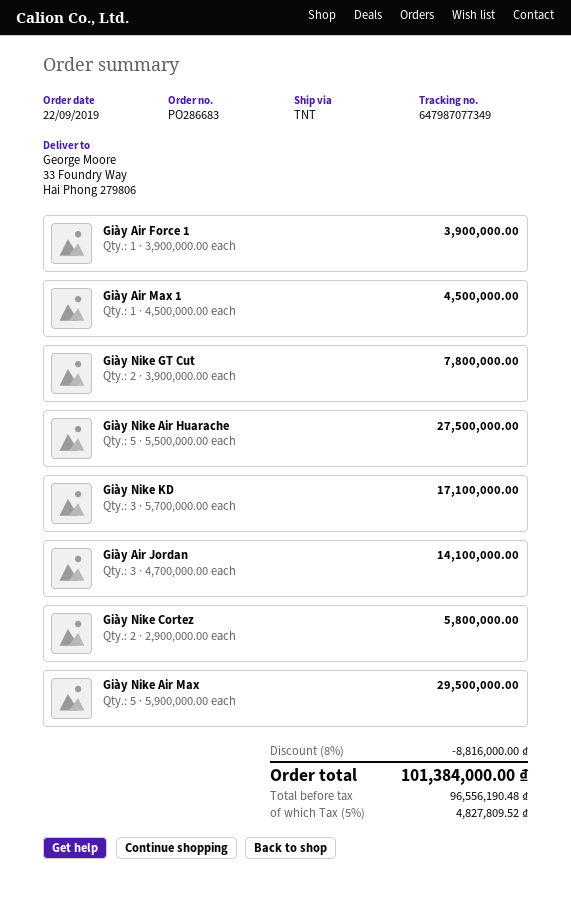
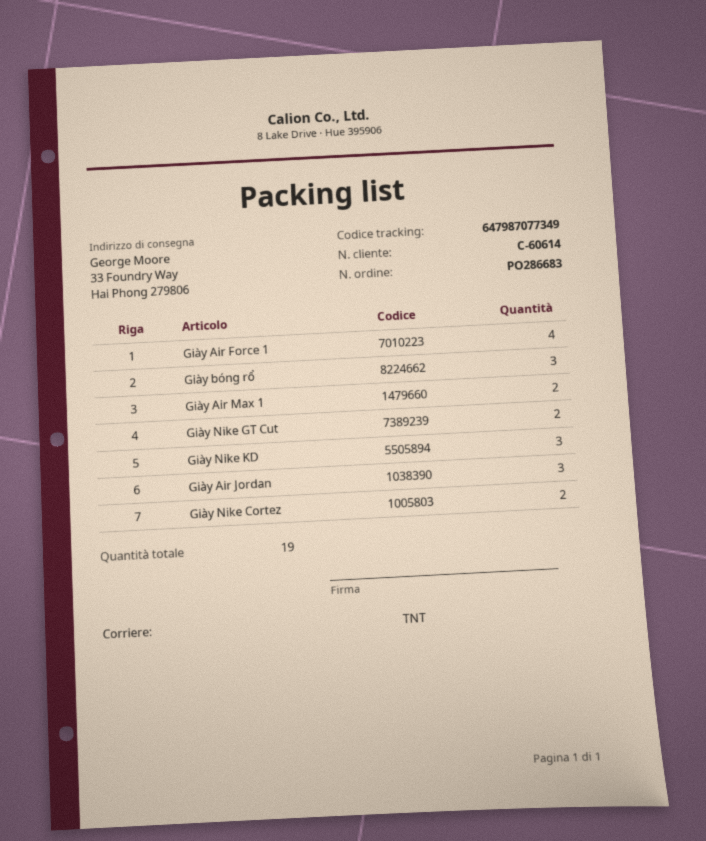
Giày Air Force 1: 1 -> 4
Giày Air Max 1: 1 -> 2
Giày Nike Air Huarache: 5 -> none
Giày Nike Air Max: 5 -> none
Giày bóng rổ: none -> 3

